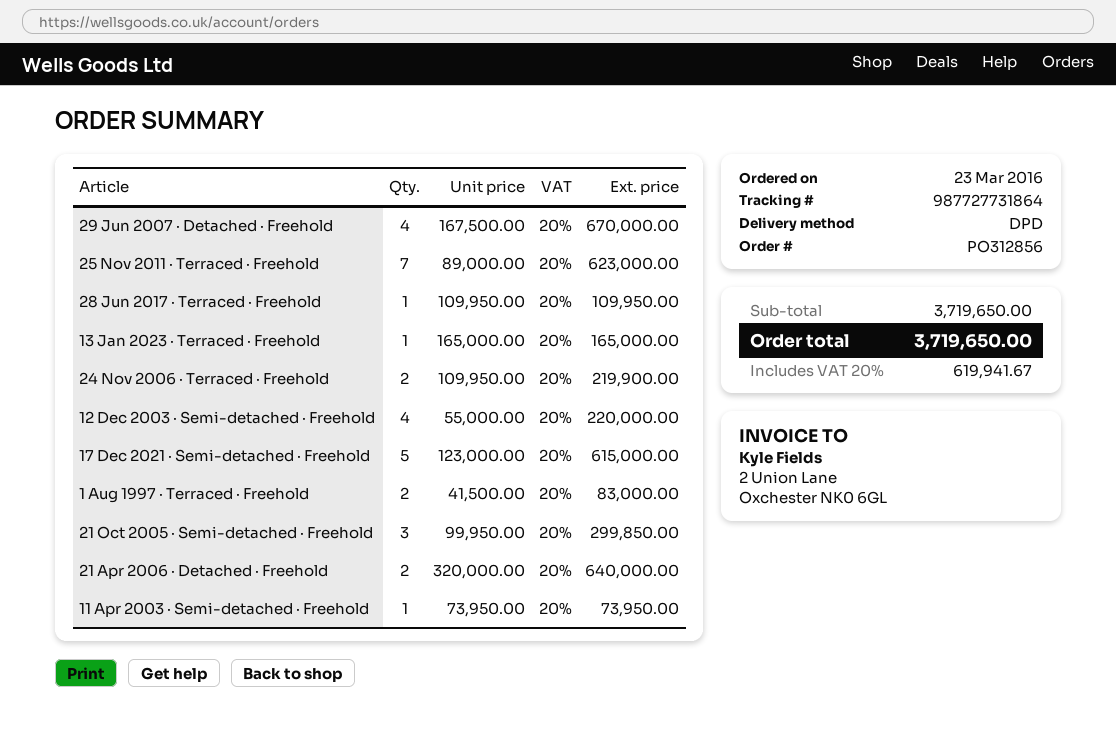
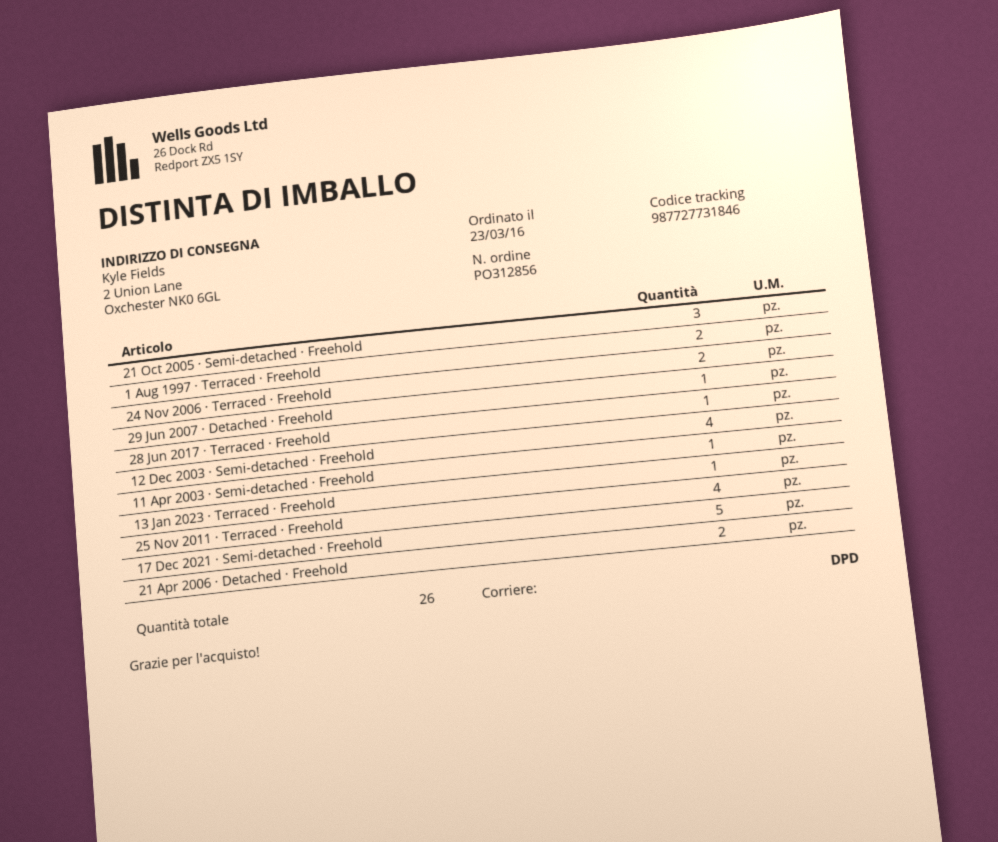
tracking number: 987727731864 -> 987727731846
29 Jun 2007 · Detached · Freehold: 4 -> 1
25 Nov 2011 · Terraced · Freehold: 7 -> 4

